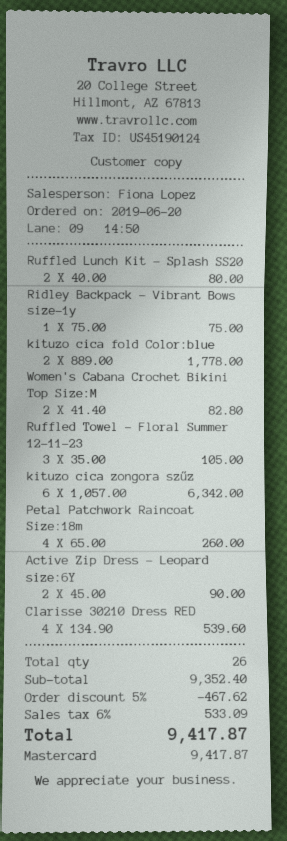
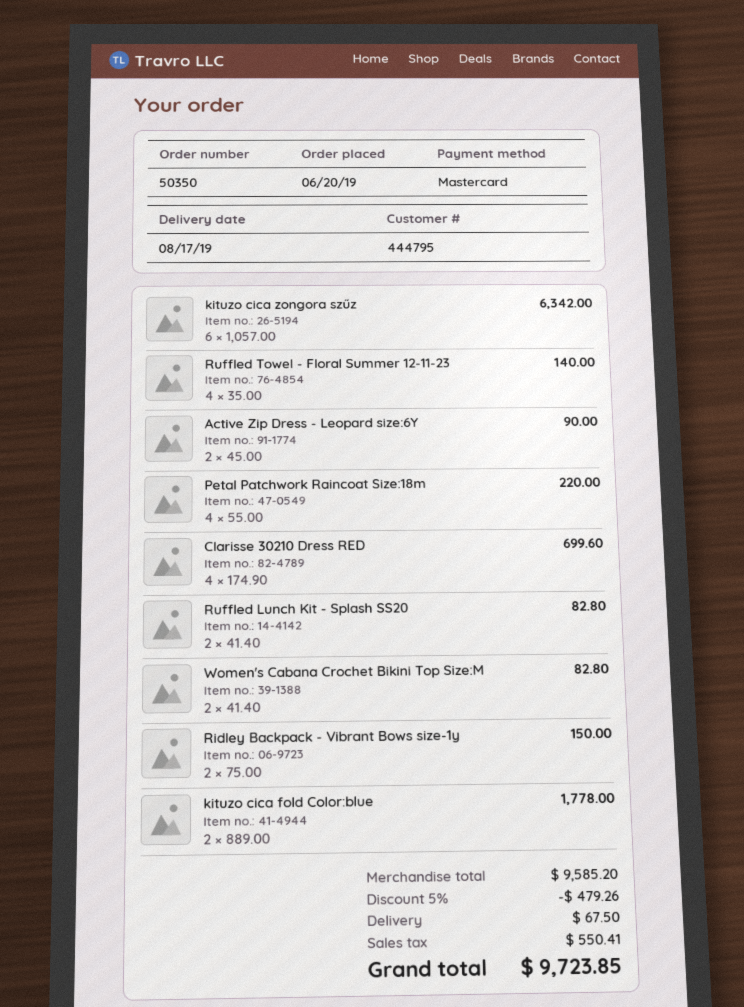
Ruffled Lunch Kit - Splash SS20: 2 x 40.00 = 80.00 -> 2 x 41.40 = 82.80
Ridley Backpack - Vibrant Bows size-1y: 1 x 75.00 = 75.00 -> 2 x 75.00 = 150.00
Ruffled Towel - Floral Summer 12-11-23: 3 x 35.00 = 105.00 -> 4 x 35.00 = 140.00
Petal Patchwork Raincoat Size:18m: 4 x 65.00 = 260.00 -> 4 x 55.00 = 220.00
Clarisse 30210 Dress RED: 4 x 134.90 = 539.60 -> 4 x 174.90 = 699.60
subtotal: 9352.40 -> 9585.20
discount: 5% = 467.62 -> 5% = 479.26
shipping: none -> 67.50
tax: 533.09 -> 550.41
total: 9417.87 -> 9723.85

